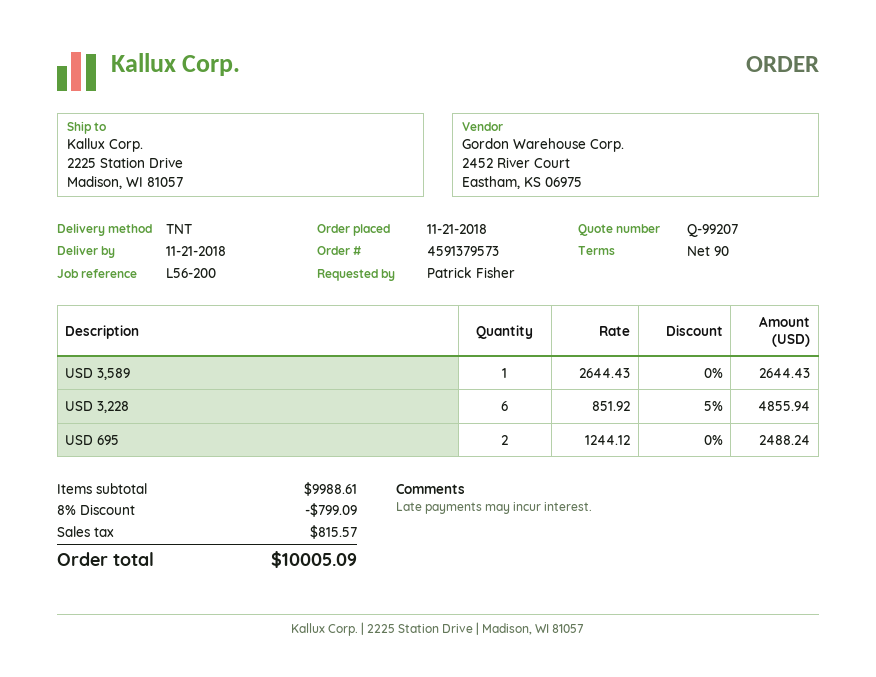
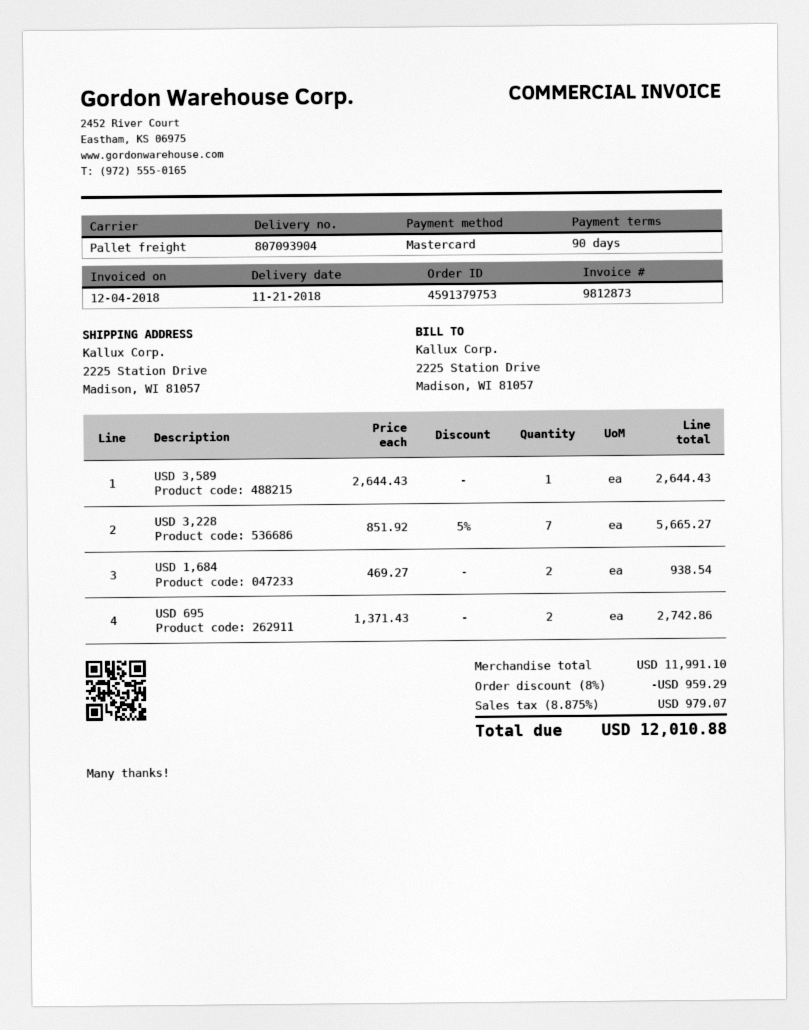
order number: 4591379573 -> 4591379753
shipping method: TNT -> pallet freight
USD 3,228: 6 x 851.92 - 5% = 4855.94 -> 7 x 851.92 - 5% = 5665.27
USD 695: 2 x 1244.12 = 2488.24 -> 2 x 1371.43 = 2742.86
USD 1,684: none -> 2 x 469.27 = 938.54
subtotal: 9988.61 -> 11991.10
discount: 8% = 799.09 -> 8% = 959.29
tax: 815.57 -> 979.07
total: 10005.09 -> 12010.88

